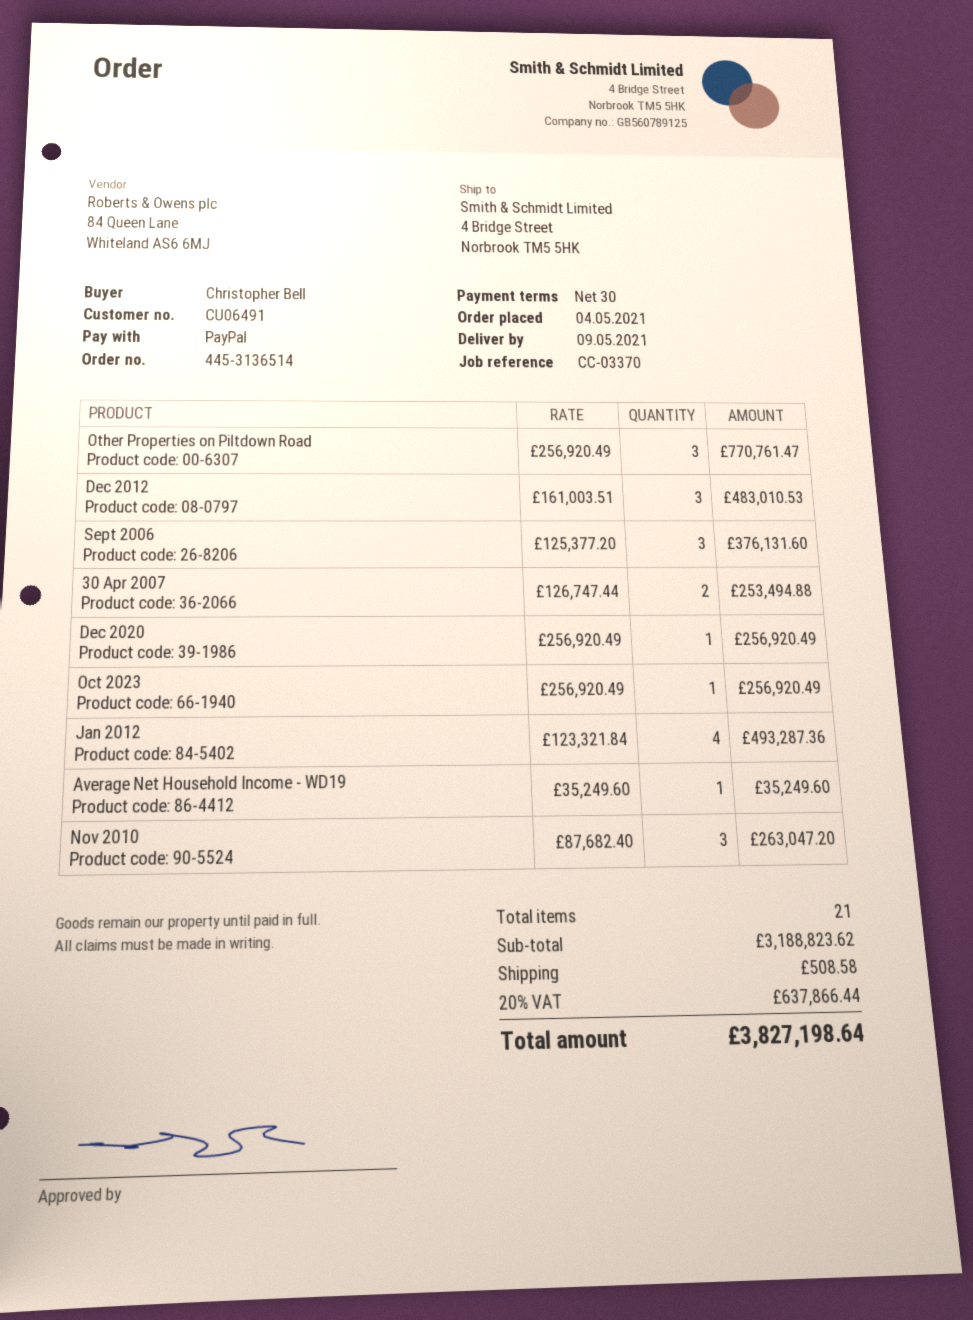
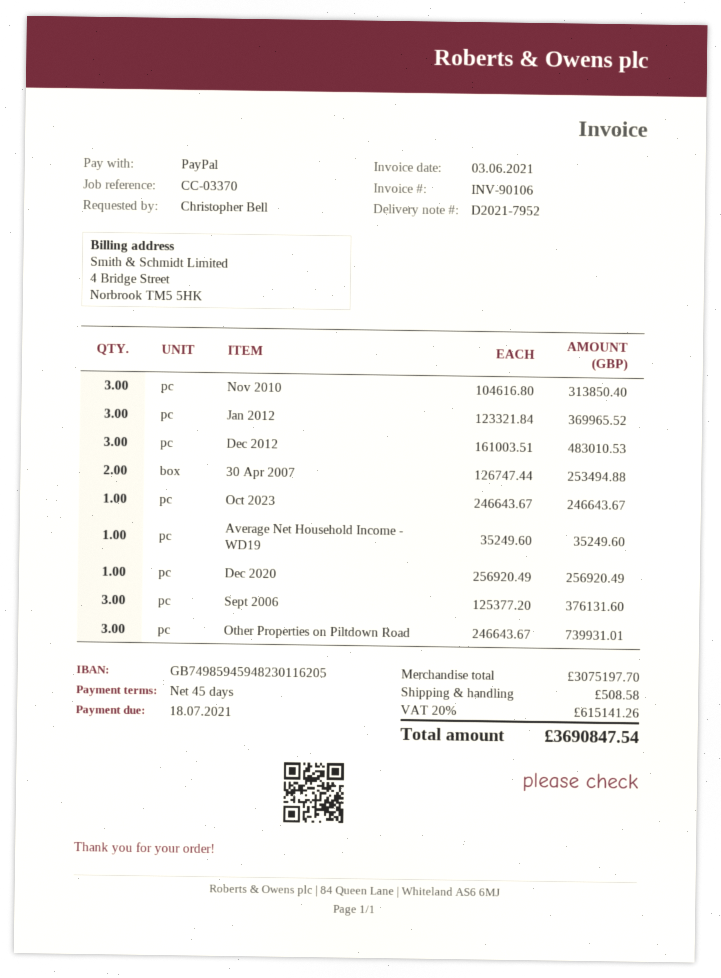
payment terms: 30 days -> 45 days
Other Properties on Piltdown Road: 3 x 256920.49 = 770761.47 -> 3 x 246643.67 = 739931.01
Oct 2023: 1 x 256920.49 = 256920.49 -> 1 x 246643.67 = 246643.67
Jan 2012: 4 x 123321.84 = 493287.36 -> 3 x 123321.84 = 369965.52
Nov 2010: 3 x 87682.40 = 263047.20 -> 3 x 104616.80 = 313850.40
subtotal: 3188823.62 -> 3075197.70
tax: 20% = 637866.44 -> 20% = 615141.26
total: 3827198.64 -> 3690847.54

